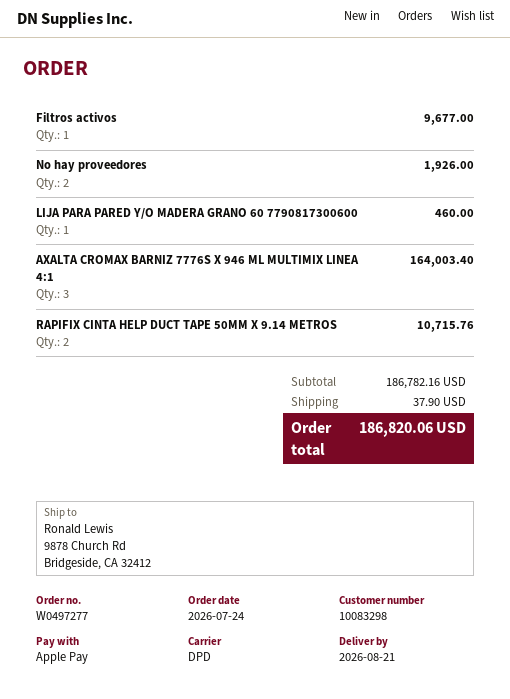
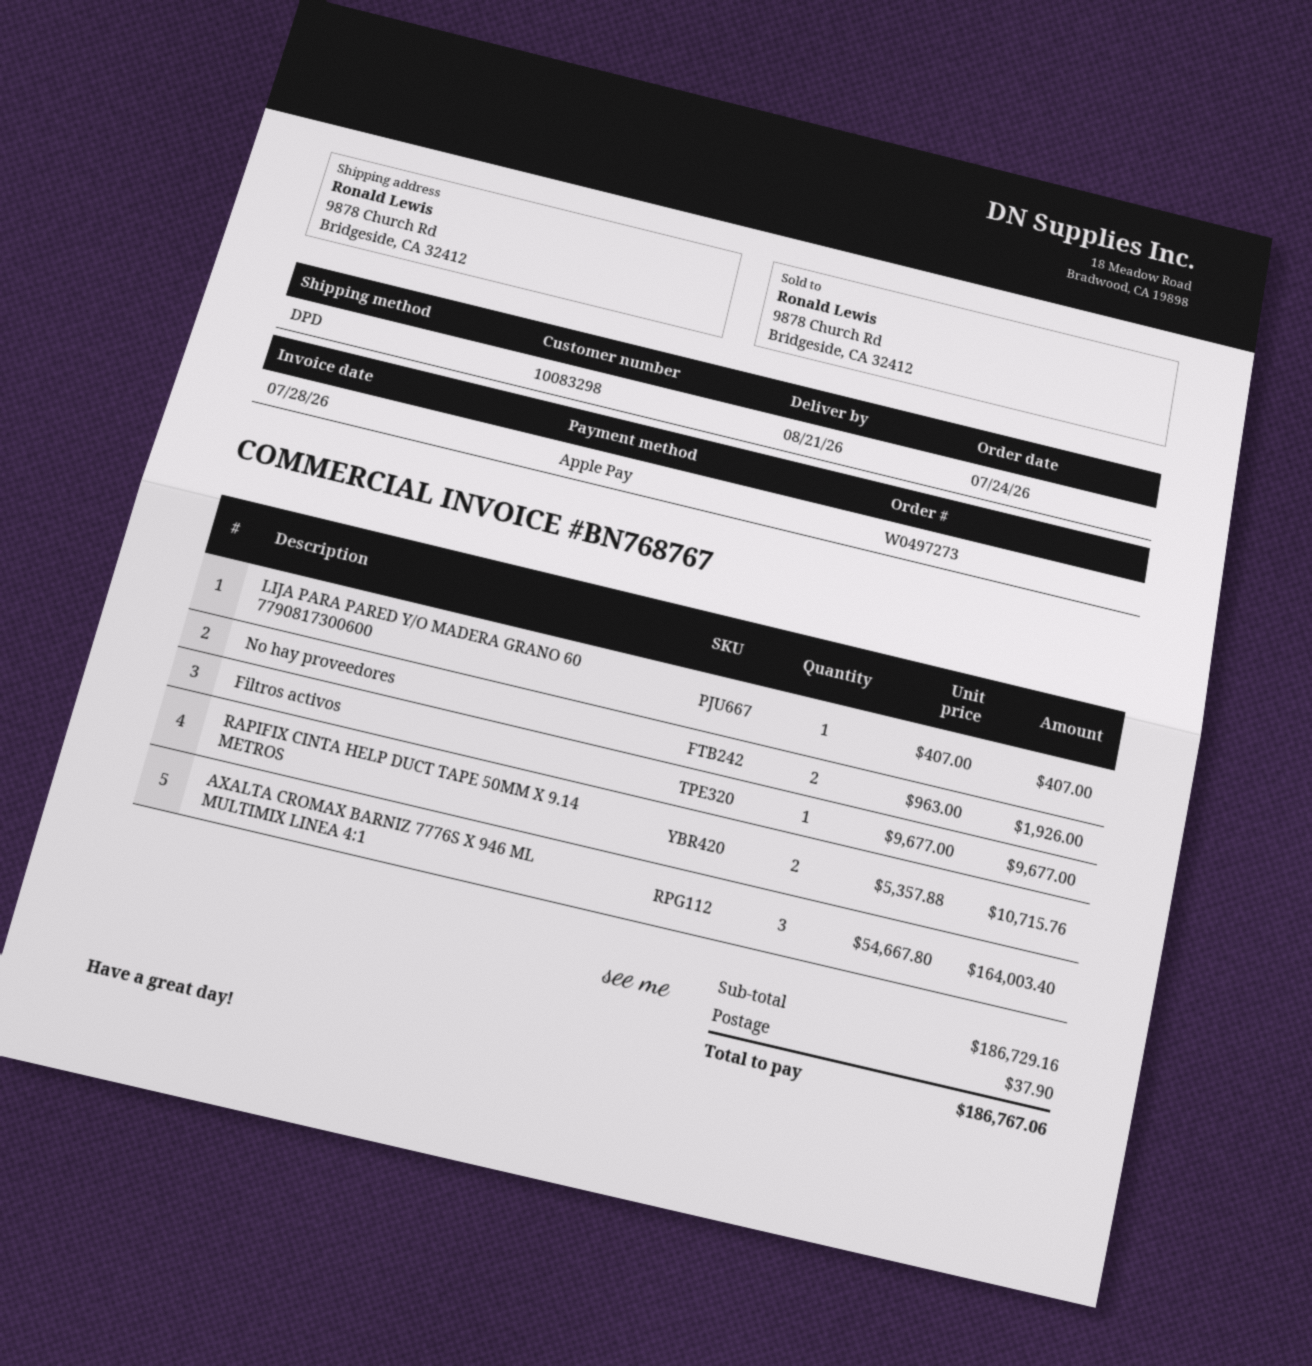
order number: W0497277 -> W0497273
LIJA PARA PARED Y/O MADERA GRANO 60 7790817300600: 1 for 460.00 -> 1 for 407.00
subtotal: 186782.16 -> 186729.16
total: 186820.06 -> 186767.06

